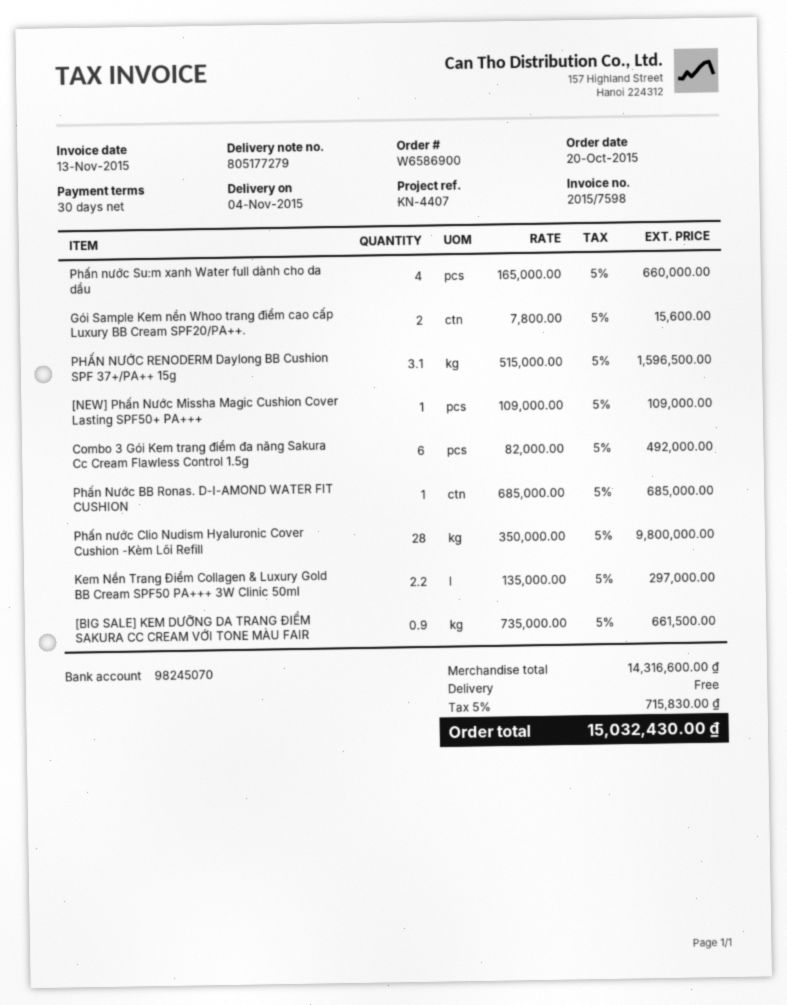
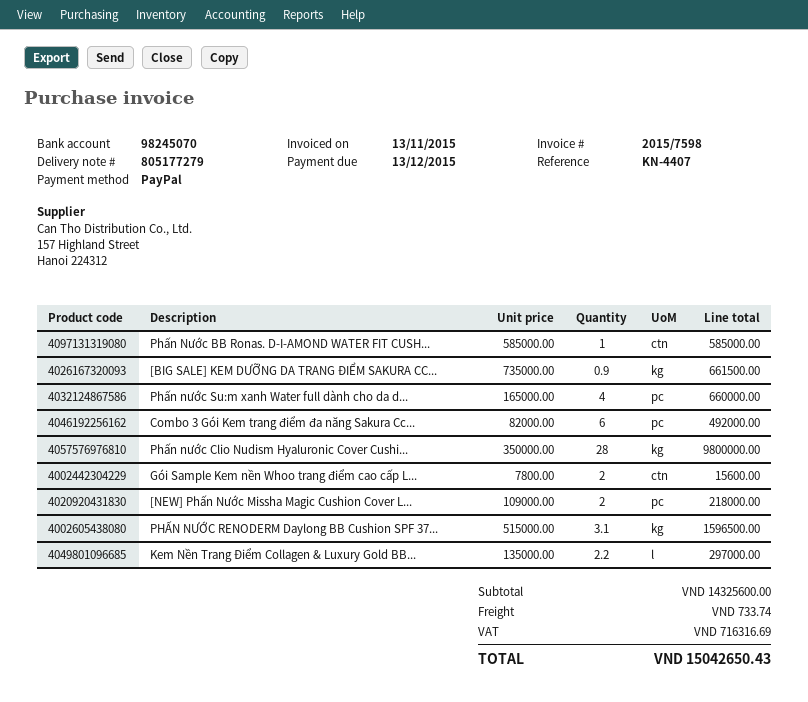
[NEW] Phấn Nước Missha Magic Cushion Cover Lasting SPF50+ PA+++: 1 x 109000.00 = 109000.00 -> 2 x 109000.00 = 218000.00
Phấn Nước BB Ronas. D-I-AMOND WATER FIT CUSHION: 1 x 685000.00 = 685000.00 -> 1 x 585000.00 = 585000.00
subtotal: 14316600.00 -> 14325600.00
shipping: 0.00 -> 733.74
tax: 715830.00 -> 716316.69
total: 15032430.00 -> 15042650.43

